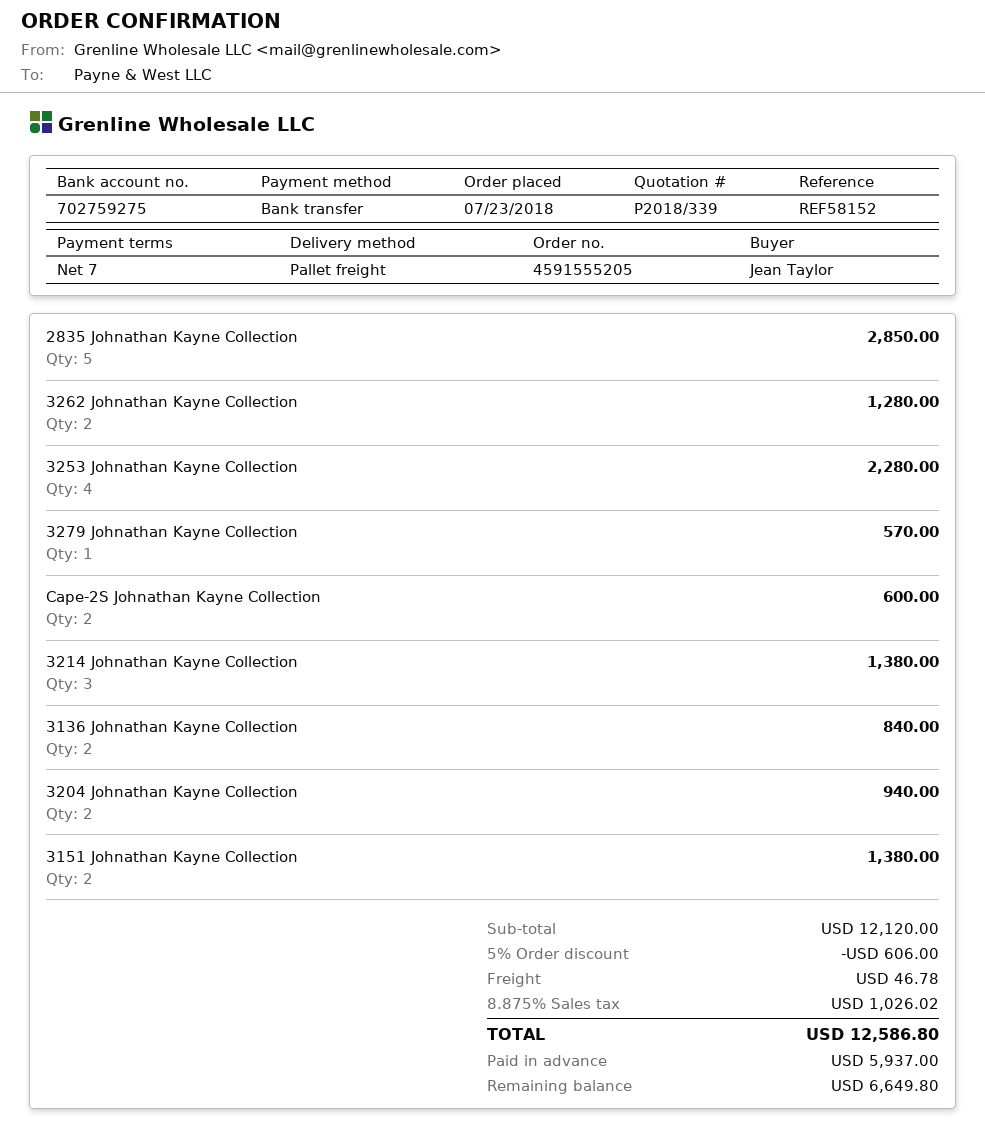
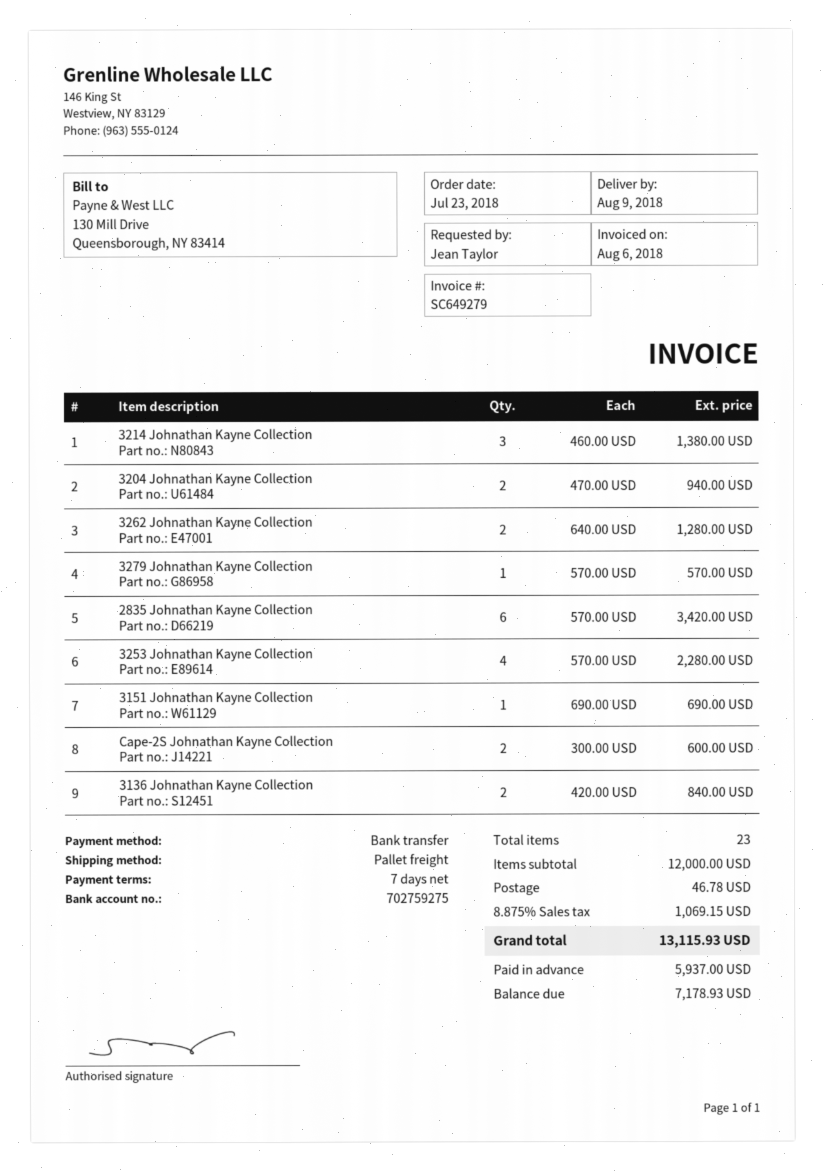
2835 Johnathan Kayne Collection: 5 for 2850.00 -> 6 for 3420.00
3151 Johnathan Kayne Collection: 2 for 1380.00 -> 1 for 690.00
subtotal: 12120.00 -> 12000.00
discount: 5% = 606.00 -> none
tax: 8.875% = 1026.02 -> 8.875% = 1069.15
total: 12586.80 -> 13115.93
balance: 6649.80 -> 7178.93

